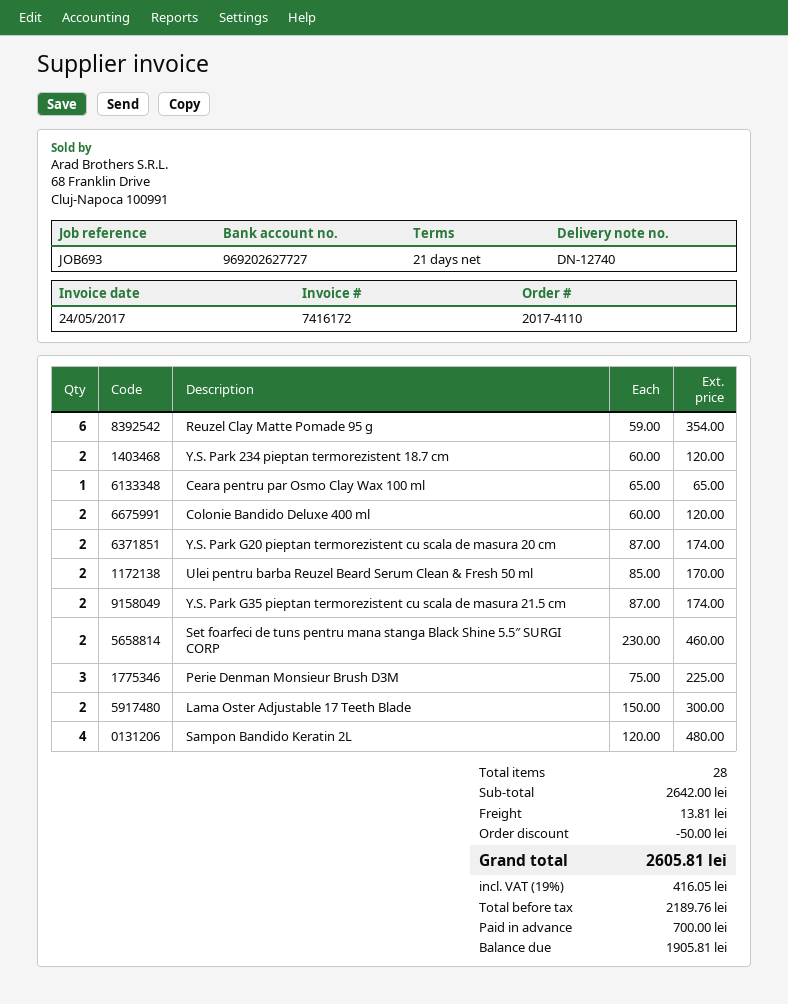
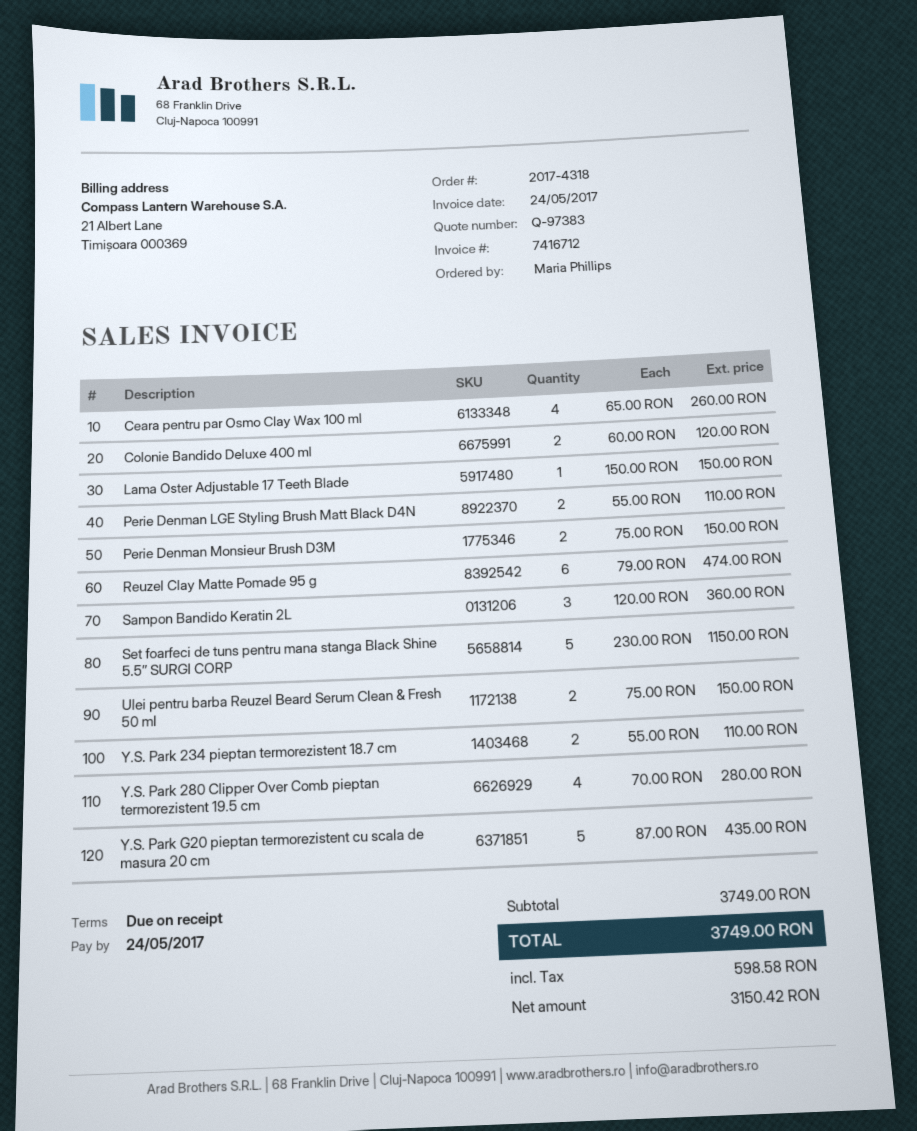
order number: 2017-4110 -> 2017-4318
invoice number: 7416172 -> 7416712
payment terms: 21 days -> on receipt
Reuzel Clay Matte Pomade 95 g: 6 x 59.00 = 354.00 -> 6 x 79.00 = 474.00
Y.S. Park 234 pieptan termorezistent 18.7 cm: 2 x 60.00 = 120.00 -> 2 x 55.00 = 110.00
Ceara pentru par Osmo Clay Wax 100 ml: 1 x 65.00 = 65.00 -> 4 x 65.00 = 260.00
Y.S. Park G20 pieptan termorezistent cu scala de masura 20 cm: 2 x 87.00 = 174.00 -> 5 x 87.00 = 435.00
Ulei pentru barba Reuzel Beard Serum Clean & Fresh 50 ml: 2 x 85.00 = 170.00 -> 2 x 75.00 = 150.00
Y.S. Park G35 pieptan termorezistent cu scala de masura 21.5 cm: 2 x 87.00 = 174.00 -> none
Set foarfeci de tuns pentru mana stanga Black Shine 5.5″ SURGI CORP: 2 x 230.00 = 460.00 -> 5 x 230.00 = 1150.00
Perie Denman Monsieur Brush D3M: 3 x 75.00 = 225.00 -> 2 x 75.00 = 150.00
Lama Oster Adjustable 17 Teeth Blade: 2 x 150.00 = 300.00 -> 1 x 150.00 = 150.00
Sampon Bandido Keratin 2L: 4 x 120.00 = 480.00 -> 3 x 120.00 = 360.00
Perie Denman LGE Styling Brush Matt Black D4N: none -> 2 x 55.00 = 110.00
Y.S. Park 280 Clipper Over Comb pieptan termorezistent 19.5 cm: none -> 4 x 70.00 = 280.00
subtotal: 2642.00 -> 3749.00
discount: 50.00 -> none
shipping: 13.81 -> none
net: 2189.76 -> 3150.42
tax: 416.05 -> 598.58
total: 2605.81 -> 3749.00

